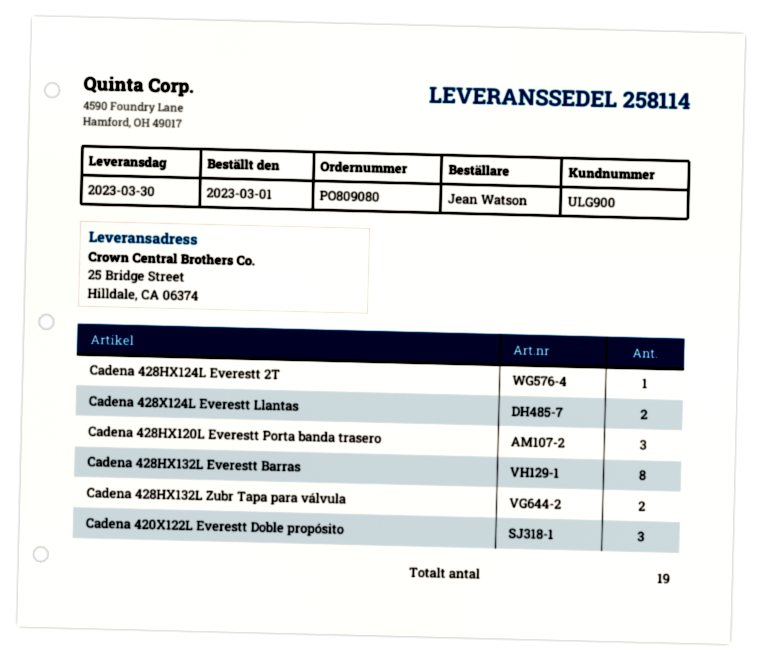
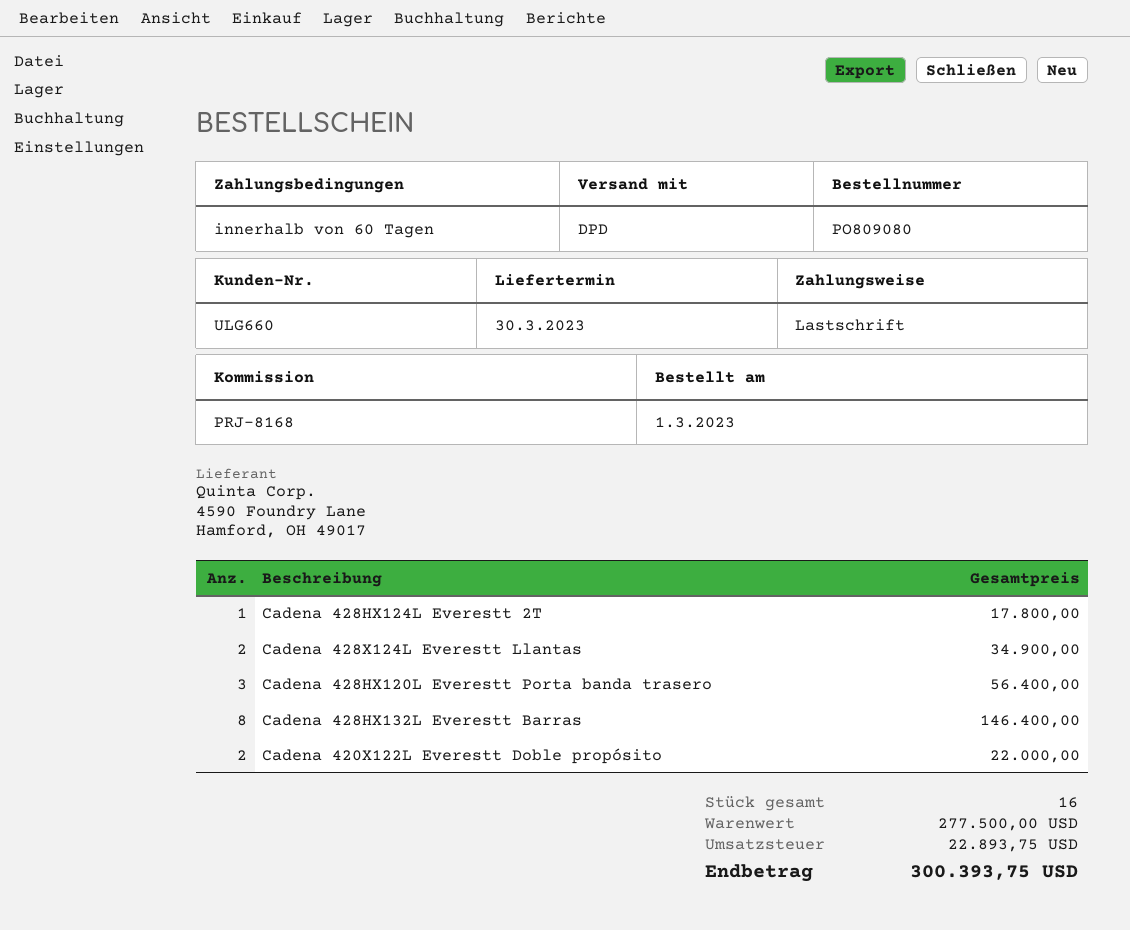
customer number: ULG900 -> ULG660
Cadena 428HX132L Zubr Tapa para válvula: 2 -> none
Cadena 420X122L Everestt Doble propósito: 3 -> 2
total quantity: 19 -> 16

